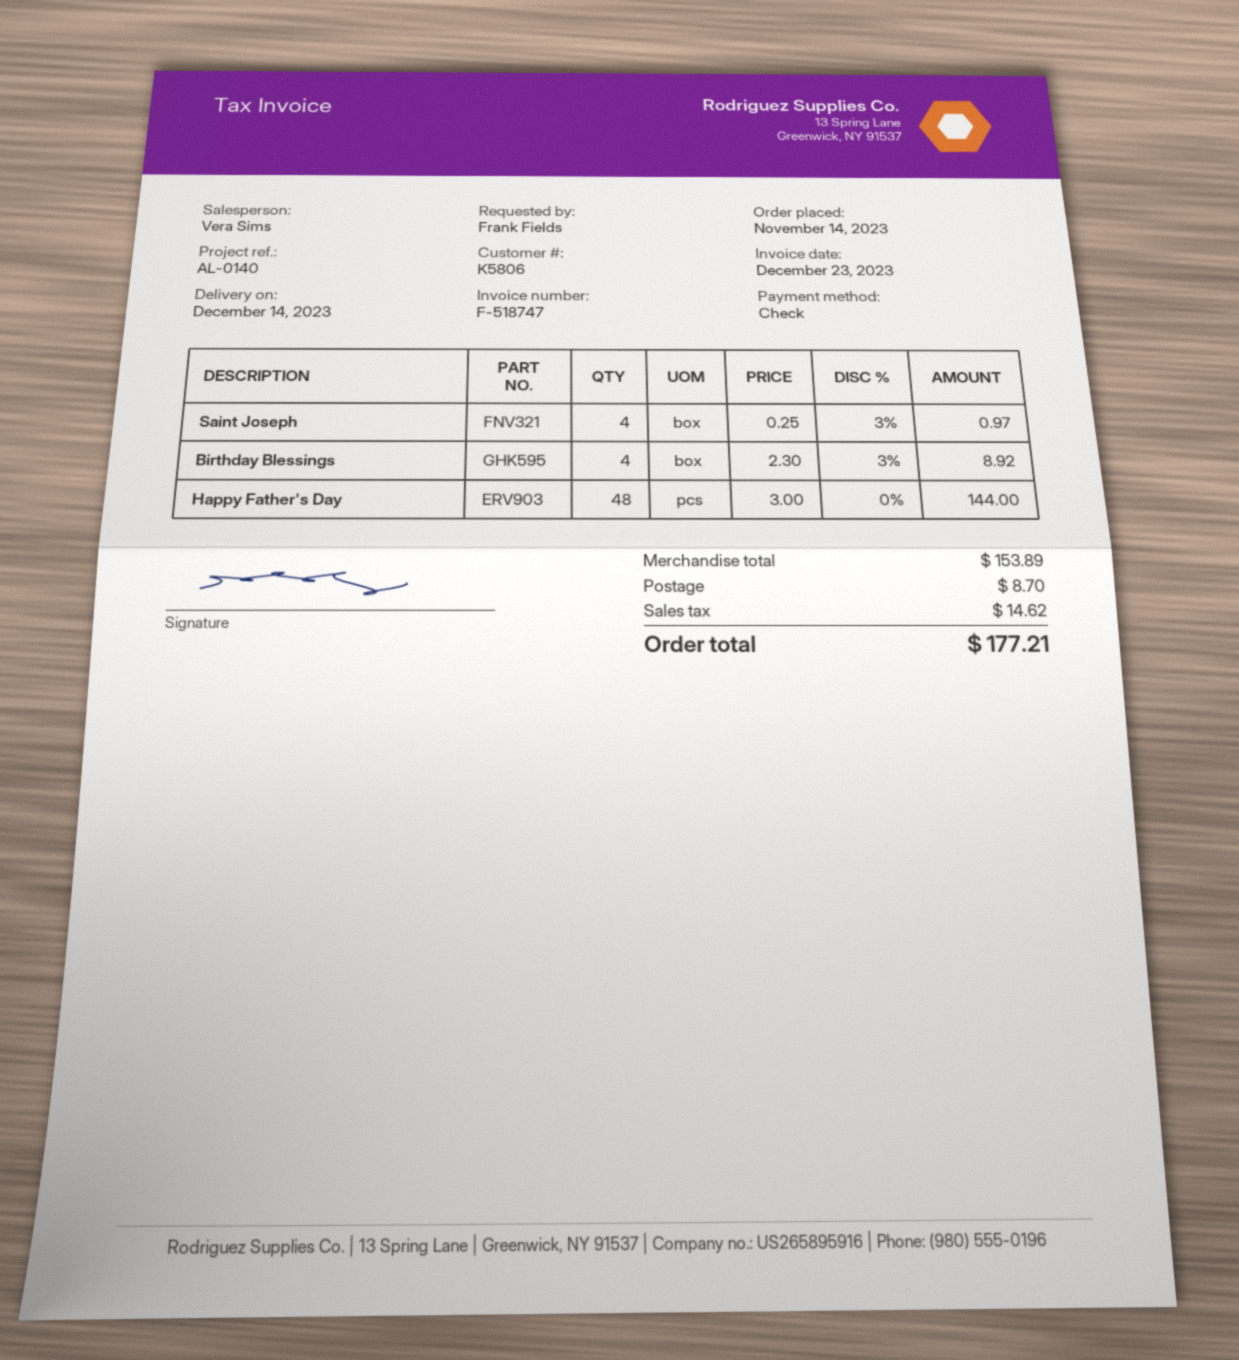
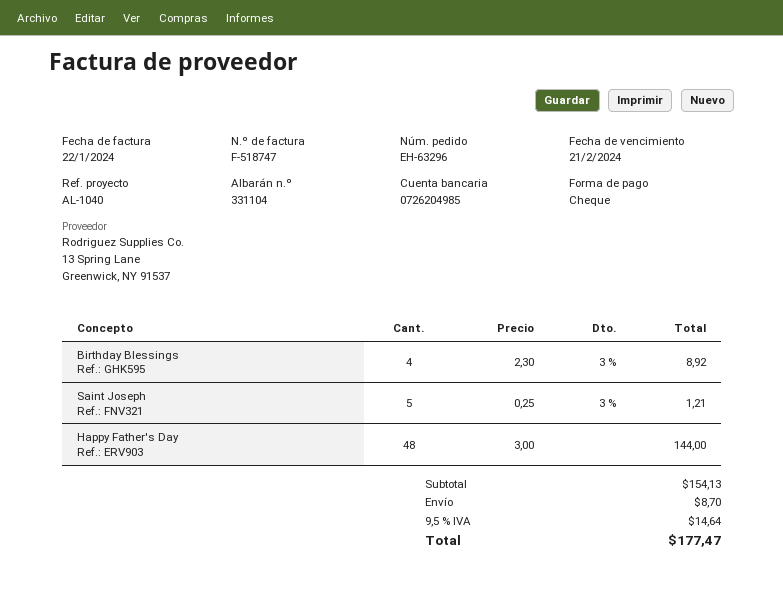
invoice date: 2023-12-23 -> 2024-01-22
reference: AL-0140 -> AL-1040
Saint Joseph: 4 x 0.25 - 3% = 0.97 -> 5 x 0.25 - 3% = 1.21
subtotal: 153.89 -> 154.13
tax: 14.62 -> 14.64
total: 177.21 -> 177.47

